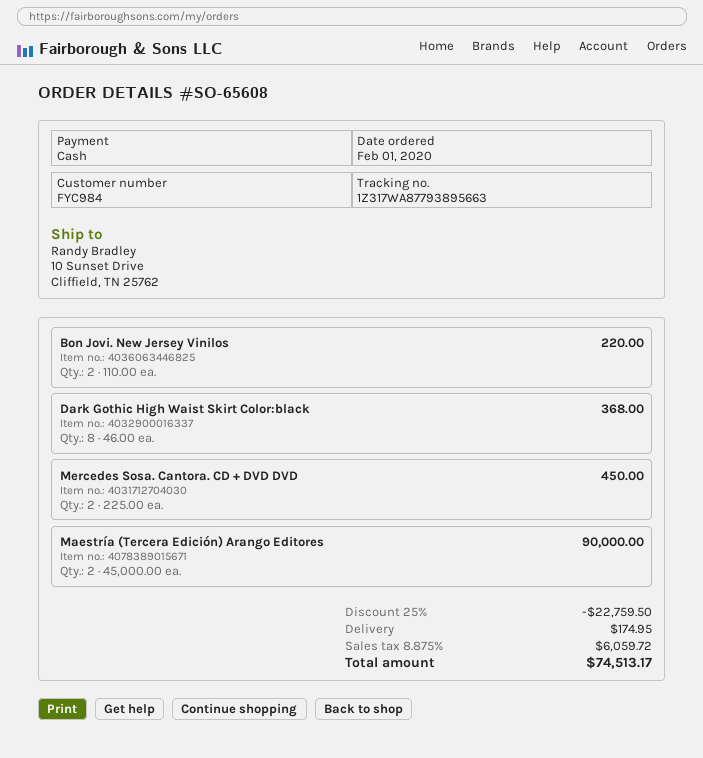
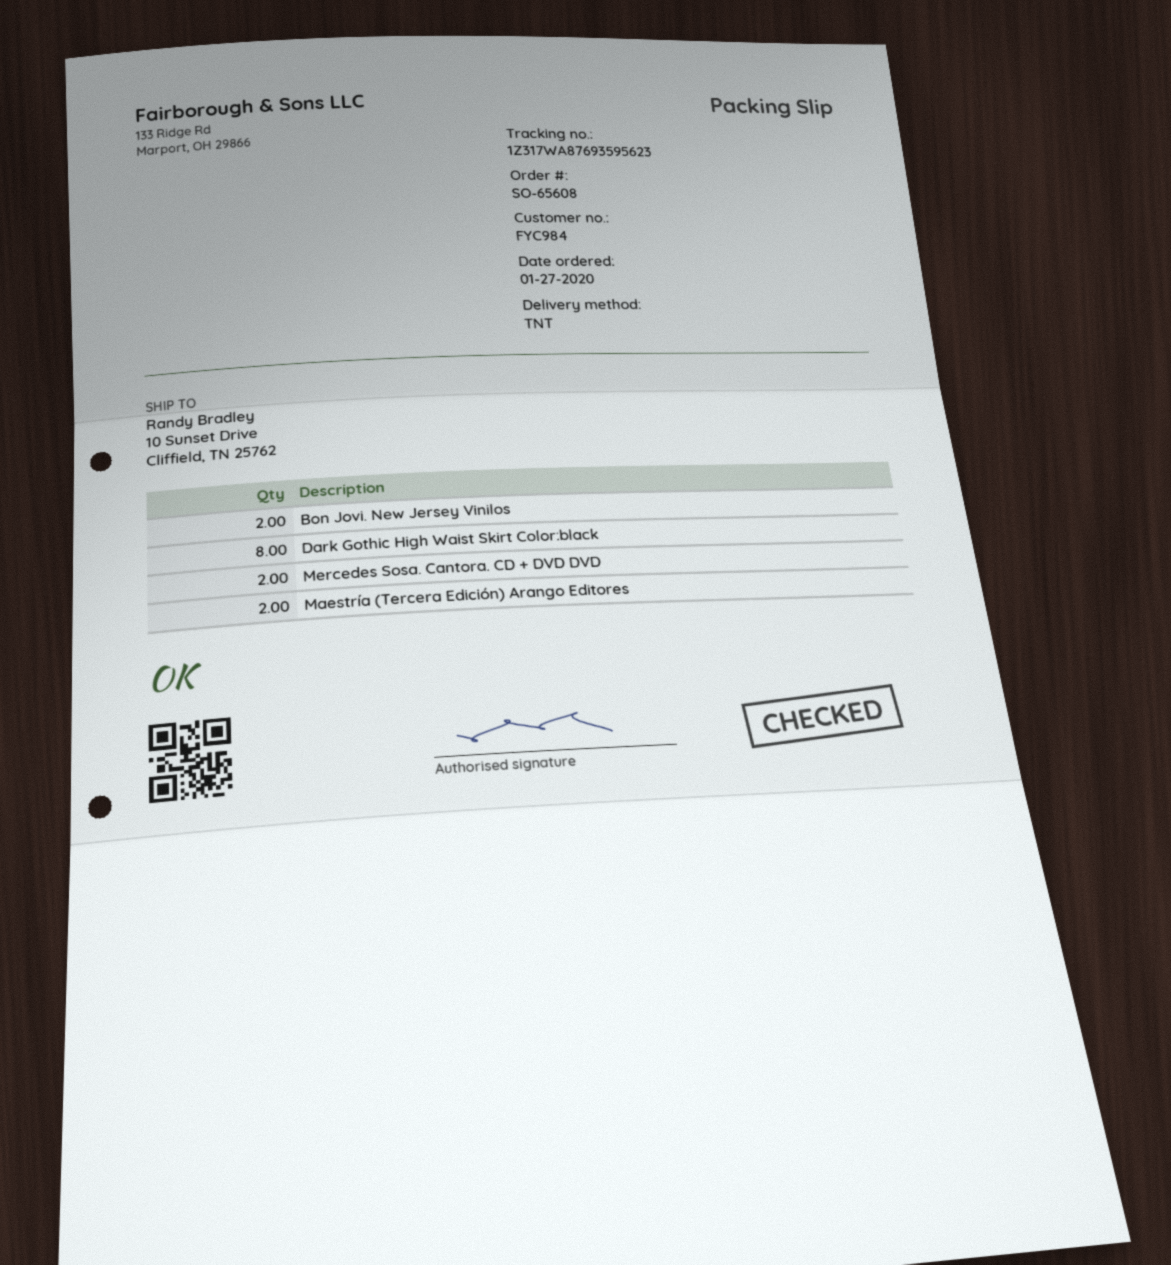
order date: 2020-02-01 -> 2020-01-27
tracking number: 1Z317WA87793895663 -> 1Z317WA87693595623

